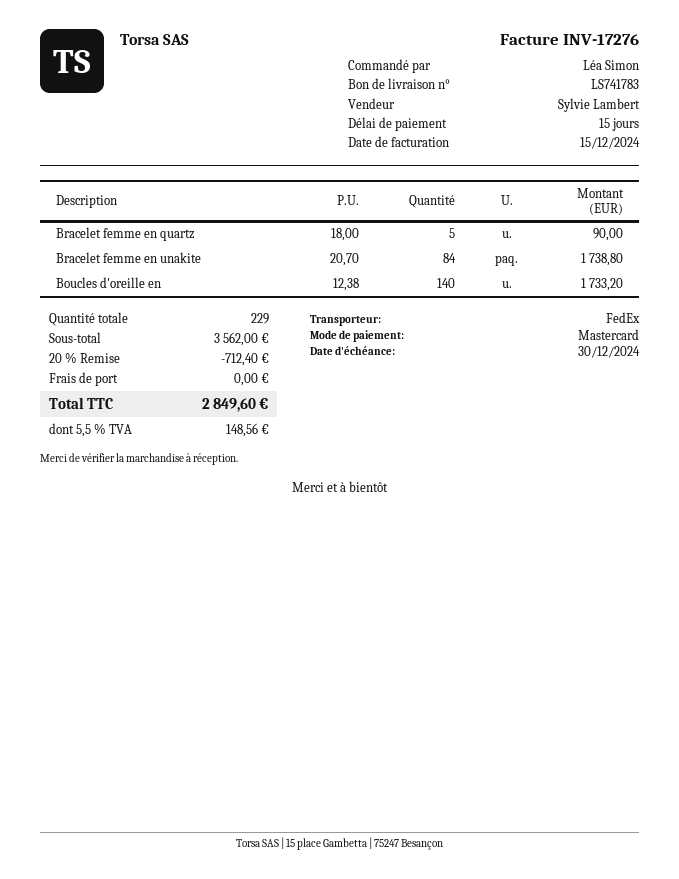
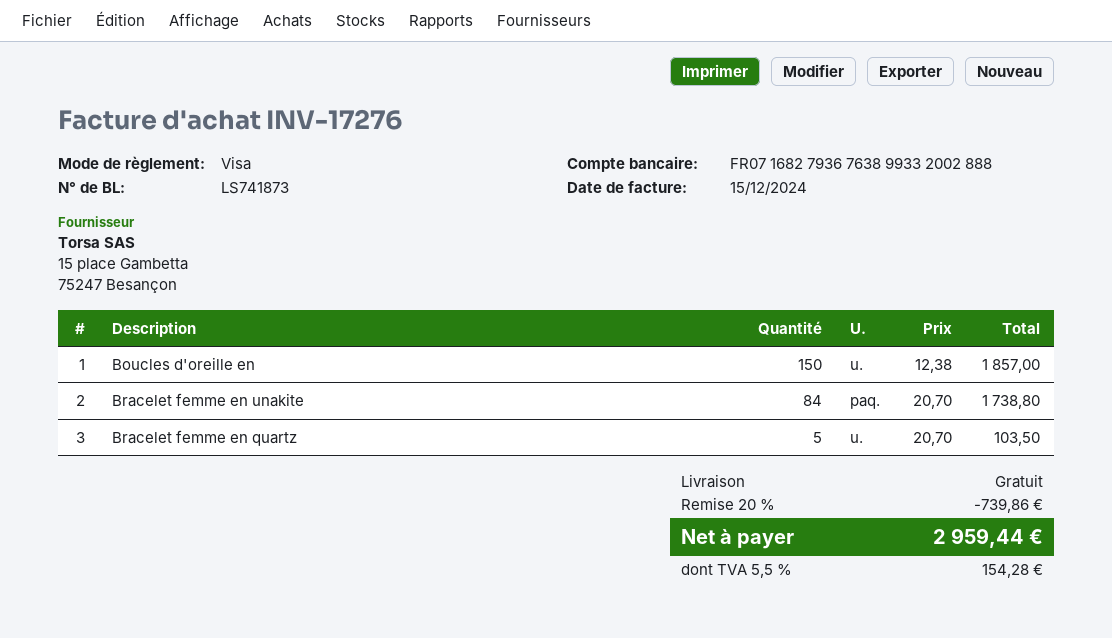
delivery note number: LS741783 -> LS741873
payment method: Mastercard -> Visa
Bracelet femme en quartz: 5 x 18.00 = 90.00 -> 5 x 20.70 = 103.50
Boucles d'oreille en: 140 x 12.38 = 1733.20 -> 150 x 12.38 = 1857.00
discount: 20% = 712.40 -> 20% = 739.86
tax: 5.5% = 148.56 -> 5.5% = 154.28
total: 2849.60 -> 2959.44

